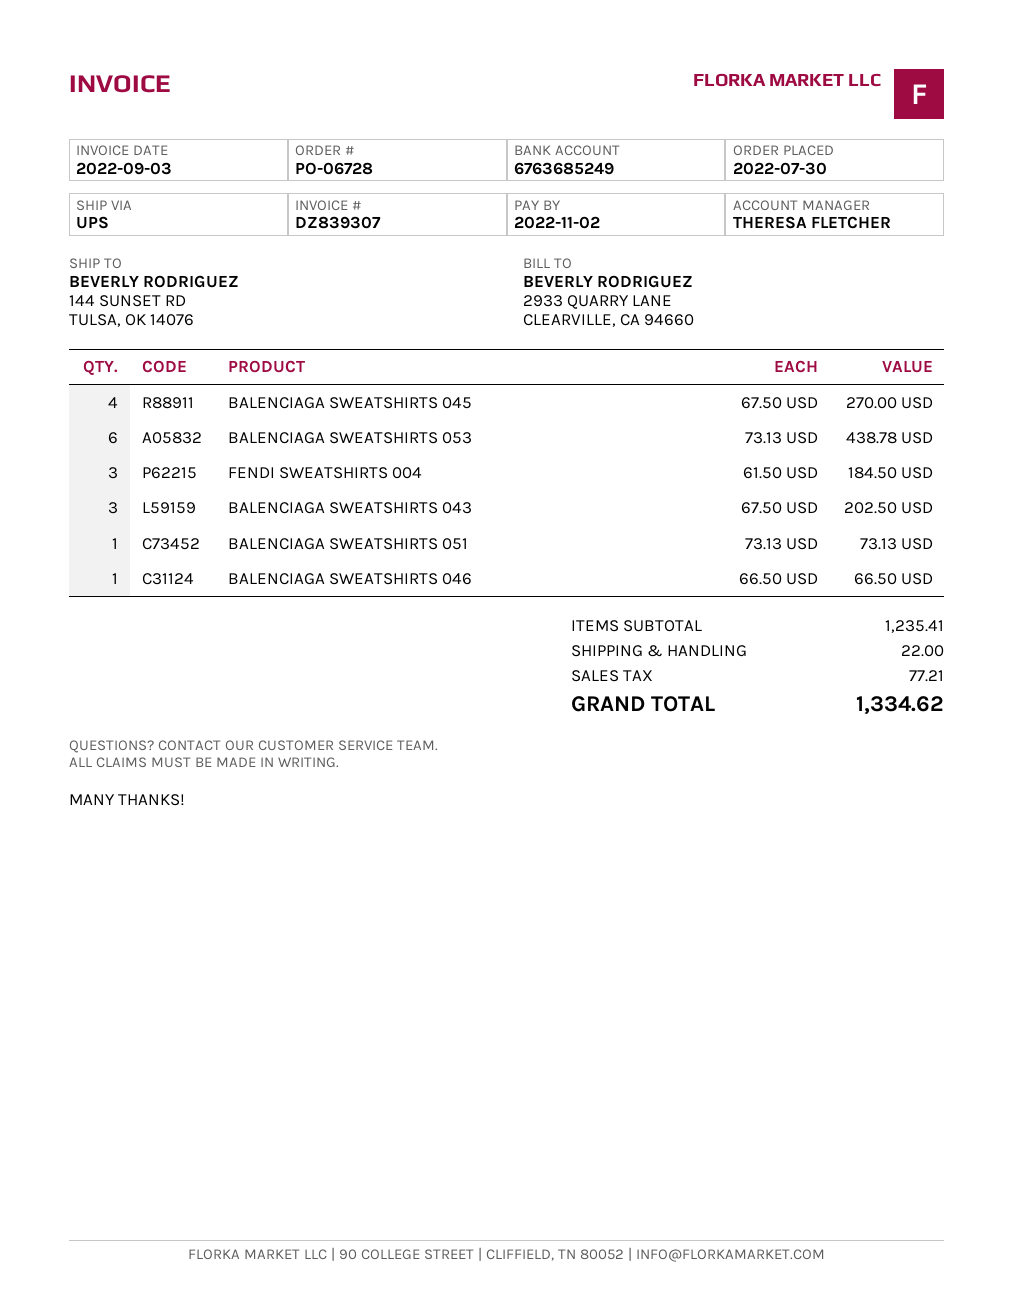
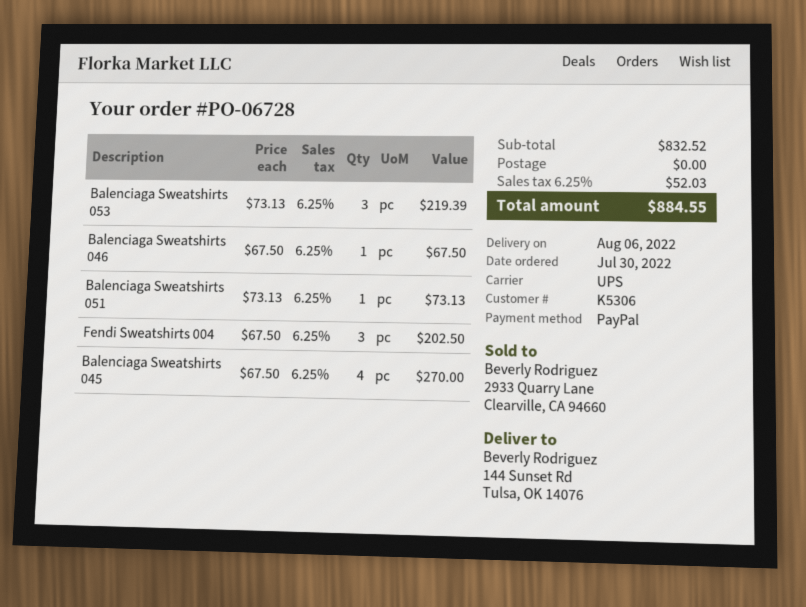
BALENCIAGA SWEATSHIRTS 053: 6 x 73.13 = 438.78 -> 3 x 73.13 = 219.39
FENDI SWEATSHIRTS 004: 3 x 61.50 = 184.50 -> 3 x 67.50 = 202.50
BALENCIAGA SWEATSHIRTS 043: 3 x 67.50 = 202.50 -> none
BALENCIAGA SWEATSHIRTS 046: 1 x 66.50 = 66.50 -> 1 x 67.50 = 67.50
subtotal: 1235.41 -> 832.52
shipping: 22.00 -> 0.00
tax: 77.21 -> 52.03
total: 1334.62 -> 884.55

